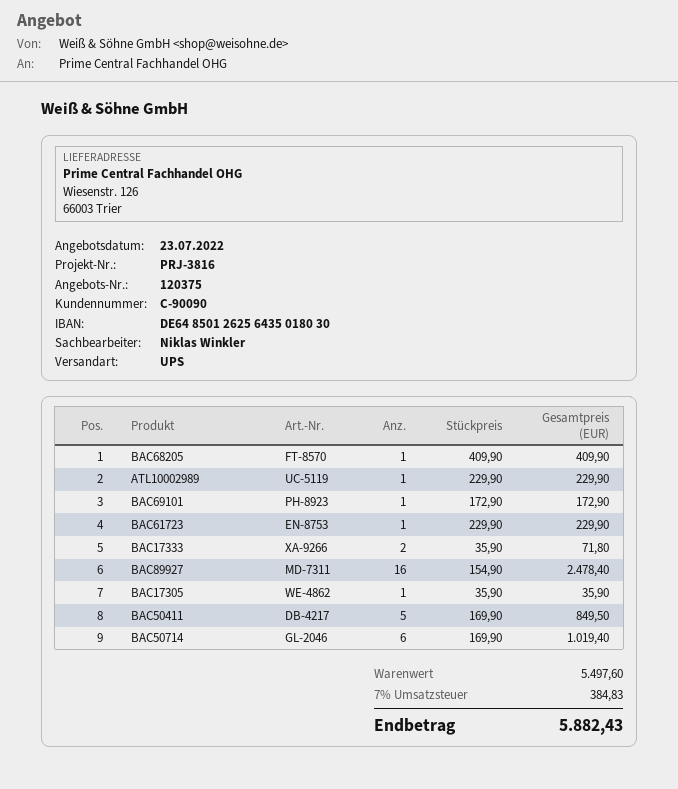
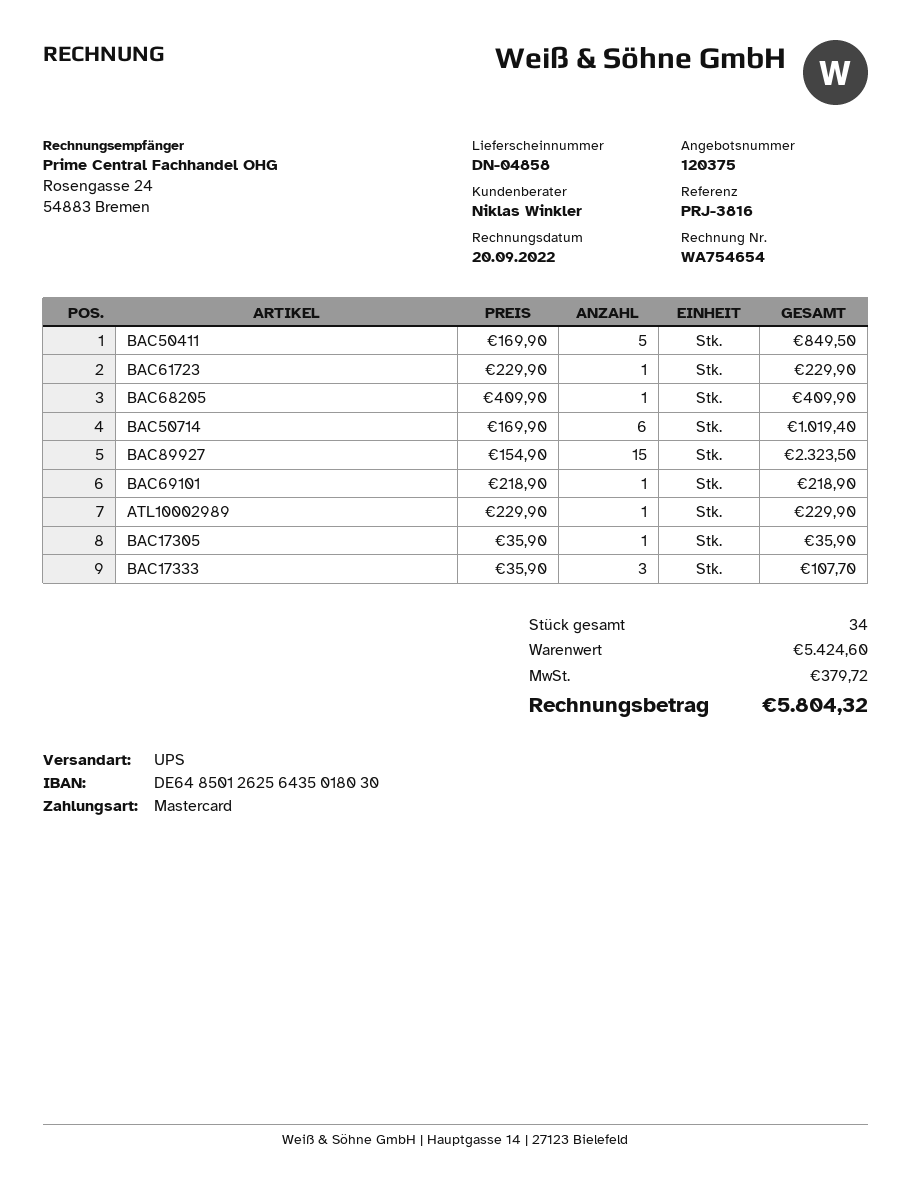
BAC69101: 1 x 172.90 = 172.90 -> 1 x 218.90 = 218.90
BAC17333: 2 x 35.90 = 71.80 -> 3 x 35.90 = 107.70
BAC89927: 16 x 154.90 = 2478.40 -> 15 x 154.90 = 2323.50
subtotal: 5497.60 -> 5424.60
tax: 384.83 -> 379.72
total: 5882.43 -> 5804.32

